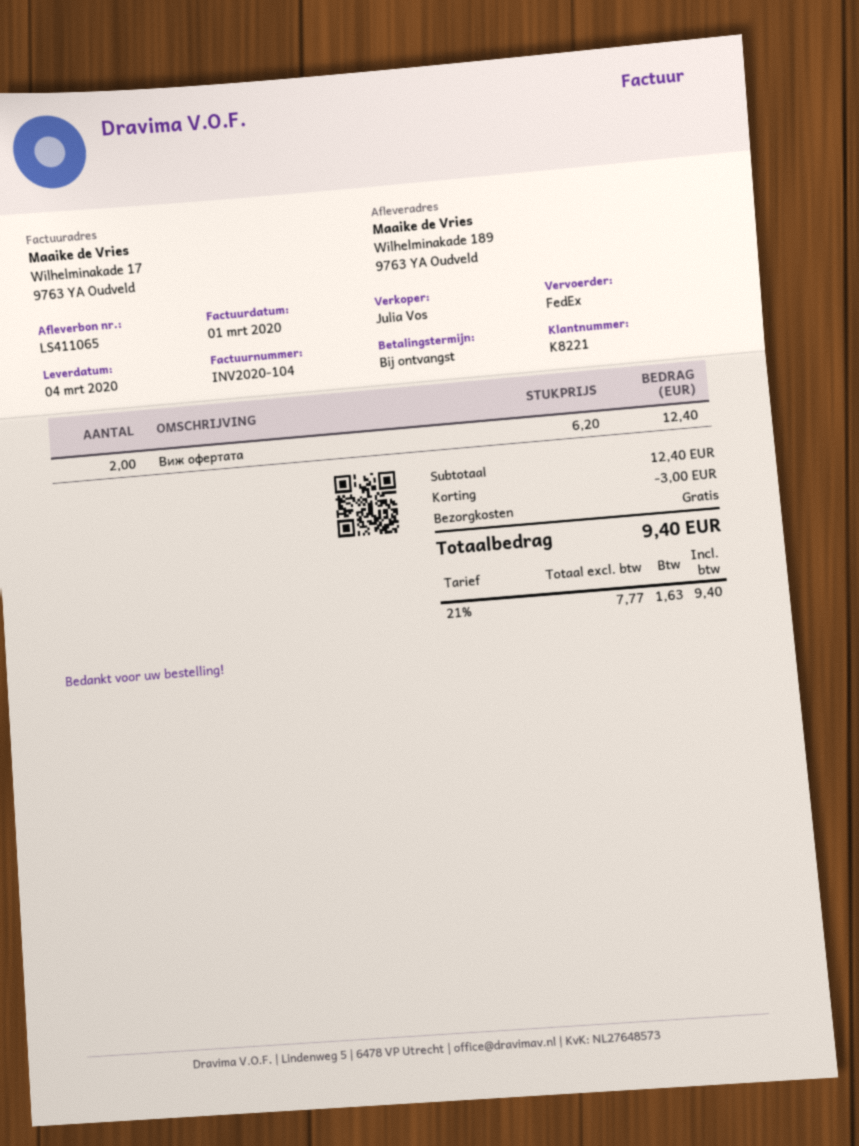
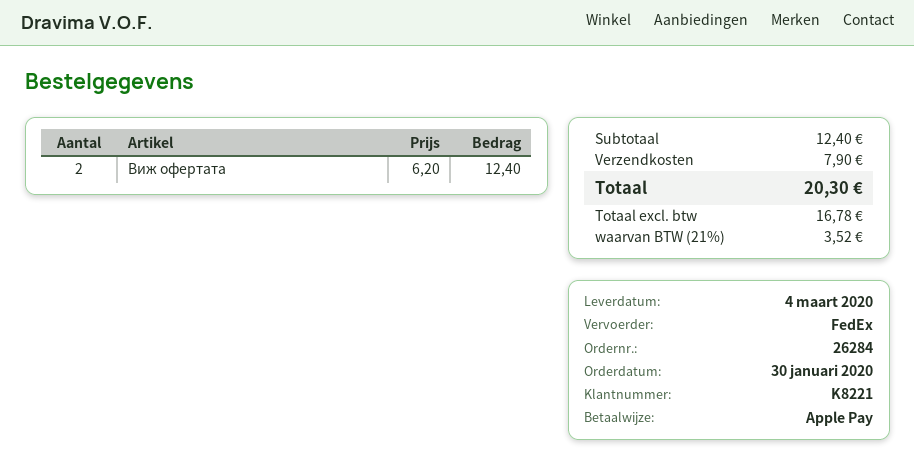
discount: 3.00 -> none
shipping: 0.00 -> 7.90
net: 7.77 -> 16.78
tax: 21% = 1.63 -> 21% = 3.52
total: 9.40 -> 20.30

